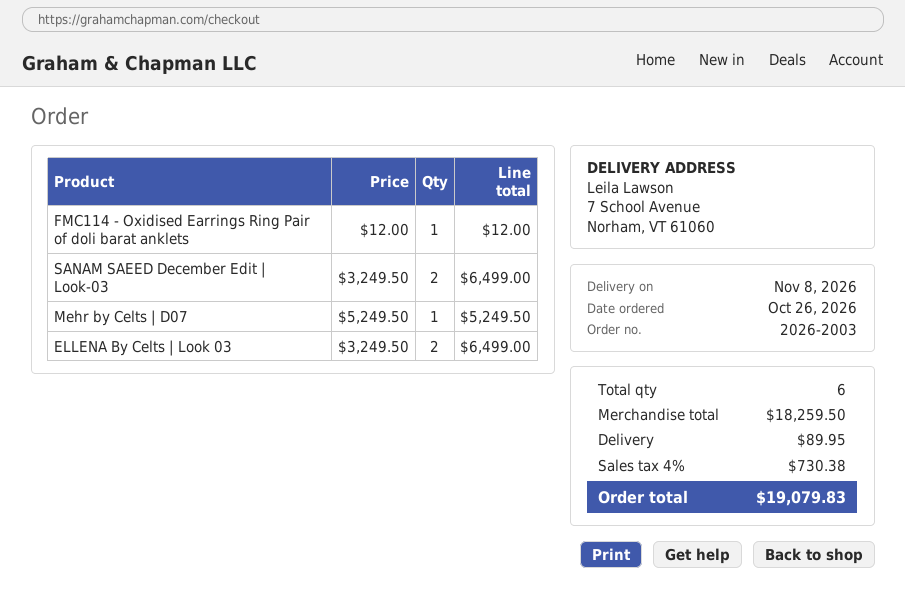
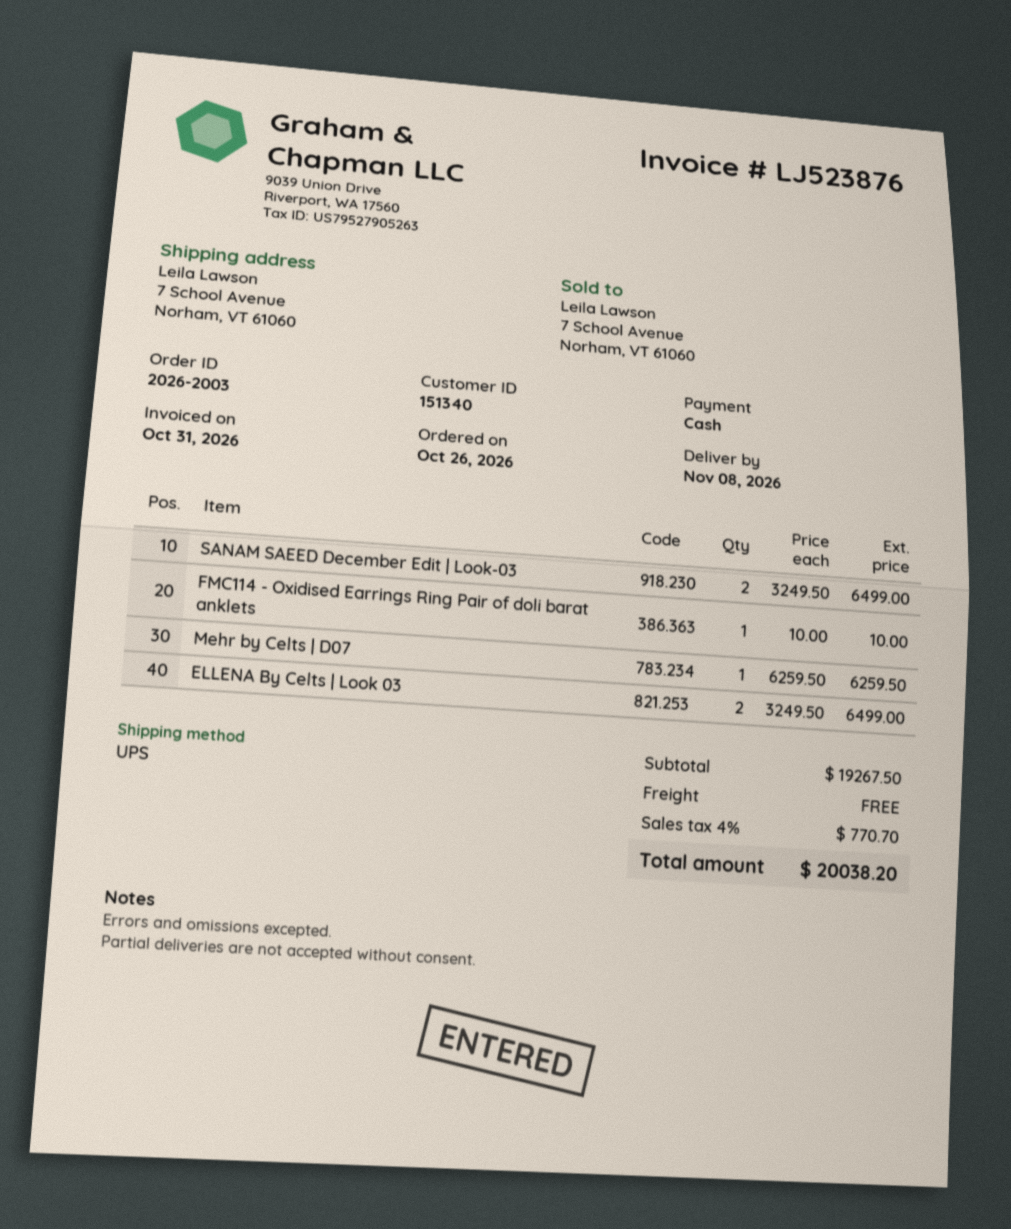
FMC114 - Oxidised Earrings Ring Pair of doli barat anklets: 1 x 12.00 = 12.00 -> 1 x 10.00 = 10.00
Mehr by Celts | D07: 1 x 5249.50 = 5249.50 -> 1 x 6259.50 = 6259.50
subtotal: 18259.50 -> 19267.50
shipping: 89.95 -> 0.00
tax: 4% = 730.38 -> 4% = 770.70
total: 19079.83 -> 20038.20

